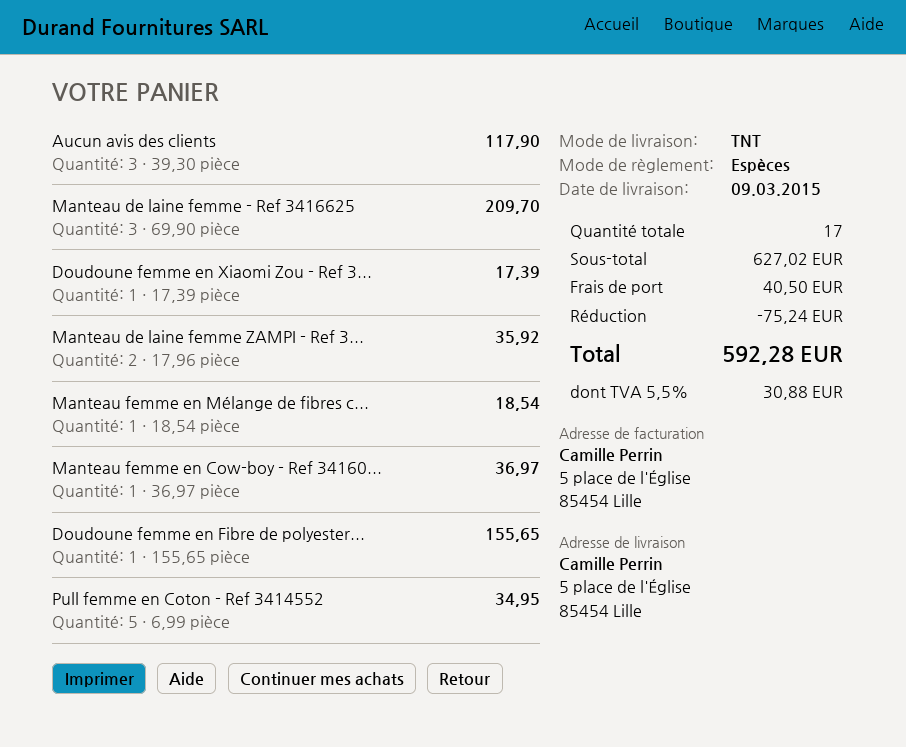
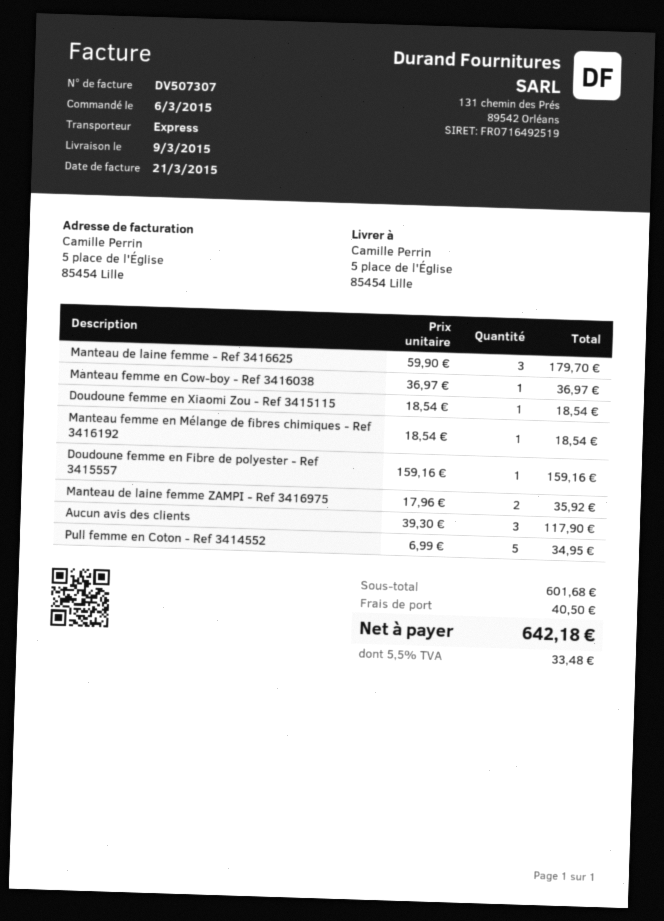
shipping method: TNT -> express
Manteau de laine femme - Ref 3416625: 3 x 69.90 = 209.70 -> 3 x 59.90 = 179.70
Doudoune femme en Xiaomi Zou - Ref 3...: 1 x 17.39 = 17.39 -> 1 x 18.54 = 18.54
Doudoune femme en Fibre de polyester...: 1 x 155.65 = 155.65 -> 1 x 159.16 = 159.16
subtotal: 627.02 -> 601.68
discount: 75.24 -> none
tax: 5.5% = 30.88 -> 5.5% = 33.48
total: 592.28 -> 642.18

